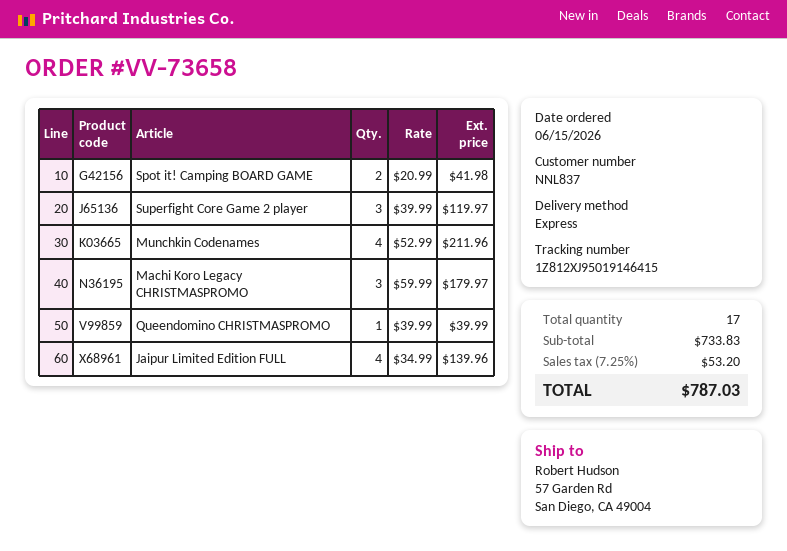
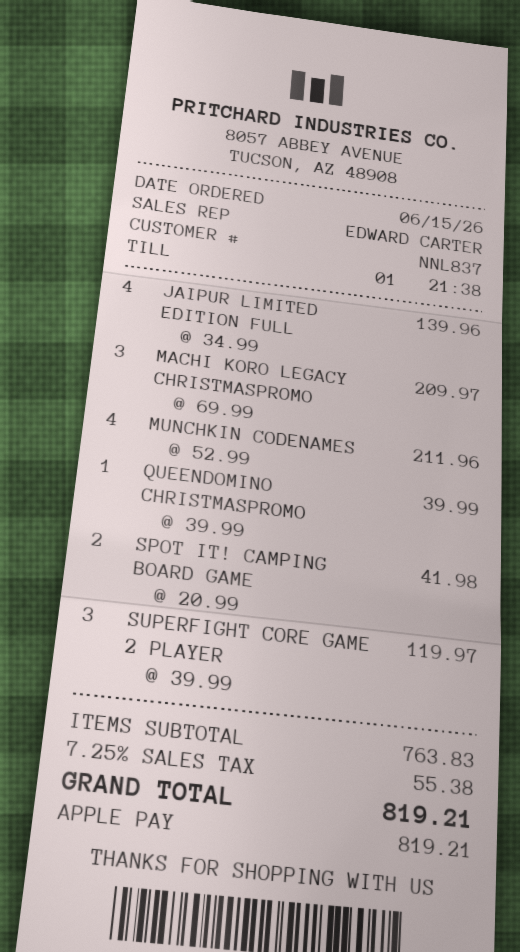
Machi Koro Legacy CHRISTMASPROMO: 3 x 59.99 = 179.97 -> 3 x 69.99 = 209.97
subtotal: 733.83 -> 763.83
tax: 7.25% = 53.20 -> 7.25% = 55.38
total: 787.03 -> 819.21

